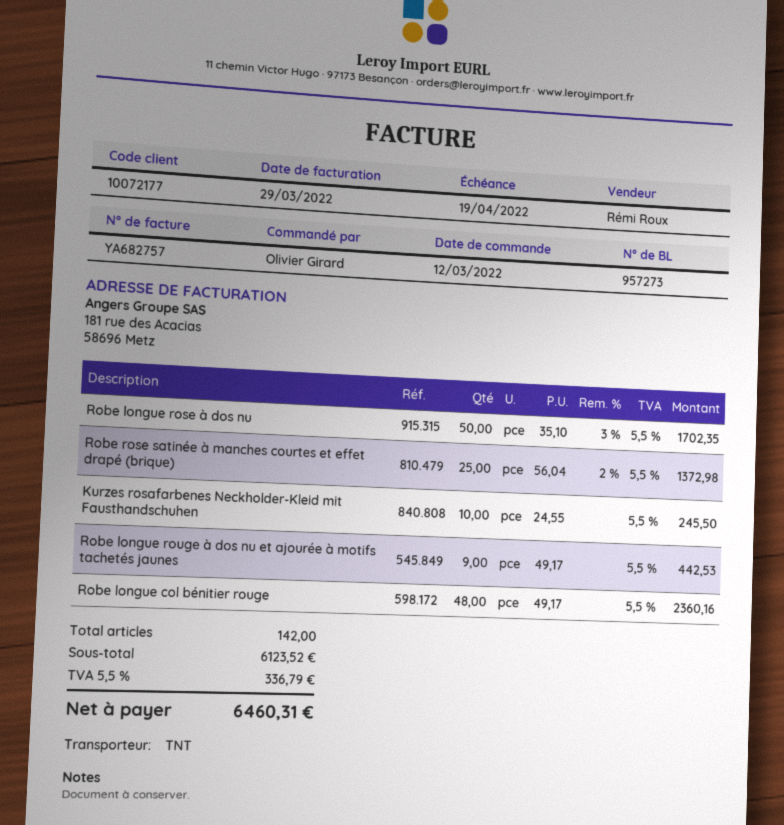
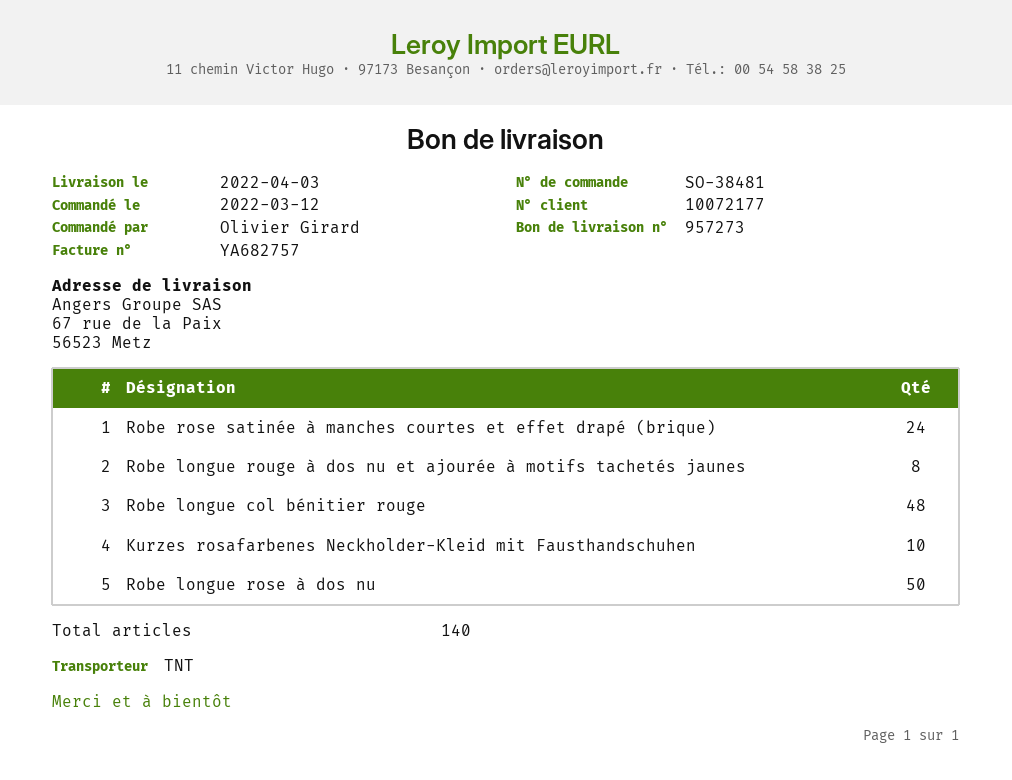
Robe rose satinée à manches courtes et effet drapé (brique): 25 -> 24
Robe longue rouge à dos nu et ajourée à motifs tachetés jaunes: 9 -> 8
total quantity: 142 -> 140

